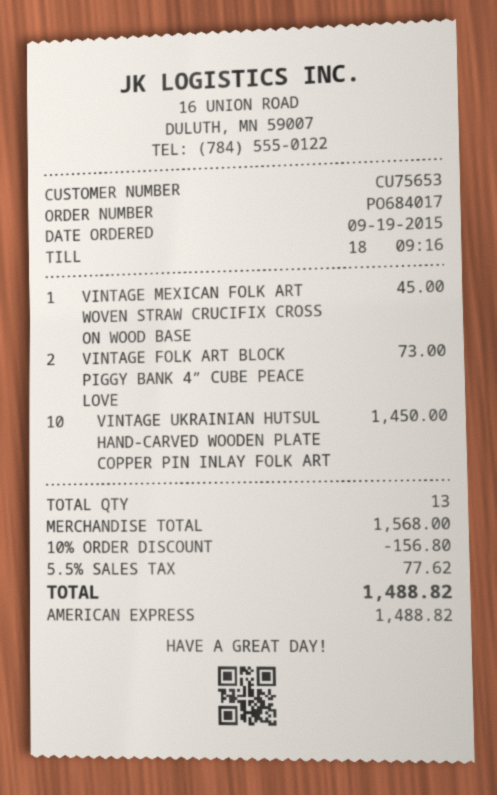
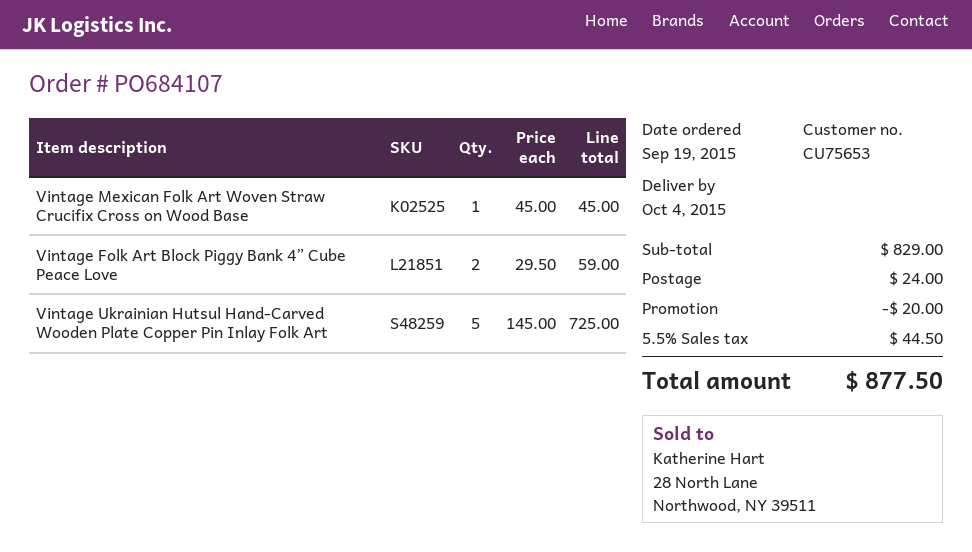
order number: PO684017 -> PO684107
VINTAGE FOLK ART BLOCK PIGGY BANK 4” CUBE PEACE LOVE: 2 for 73.00 -> 2 for 59.00
VINTAGE UKRAINIAN HUTSUL HAND-CARVED WOODEN PLATE COPPER PIN INLAY FOLK ART: 10 for 1450.00 -> 5 for 725.00
subtotal: 1568.00 -> 829.00
discount: 156.80 -> 20.00
shipping: none -> 24.00
tax: 5.5% = 77.62 -> 5.5% = 44.50
total: 1488.82 -> 877.50

